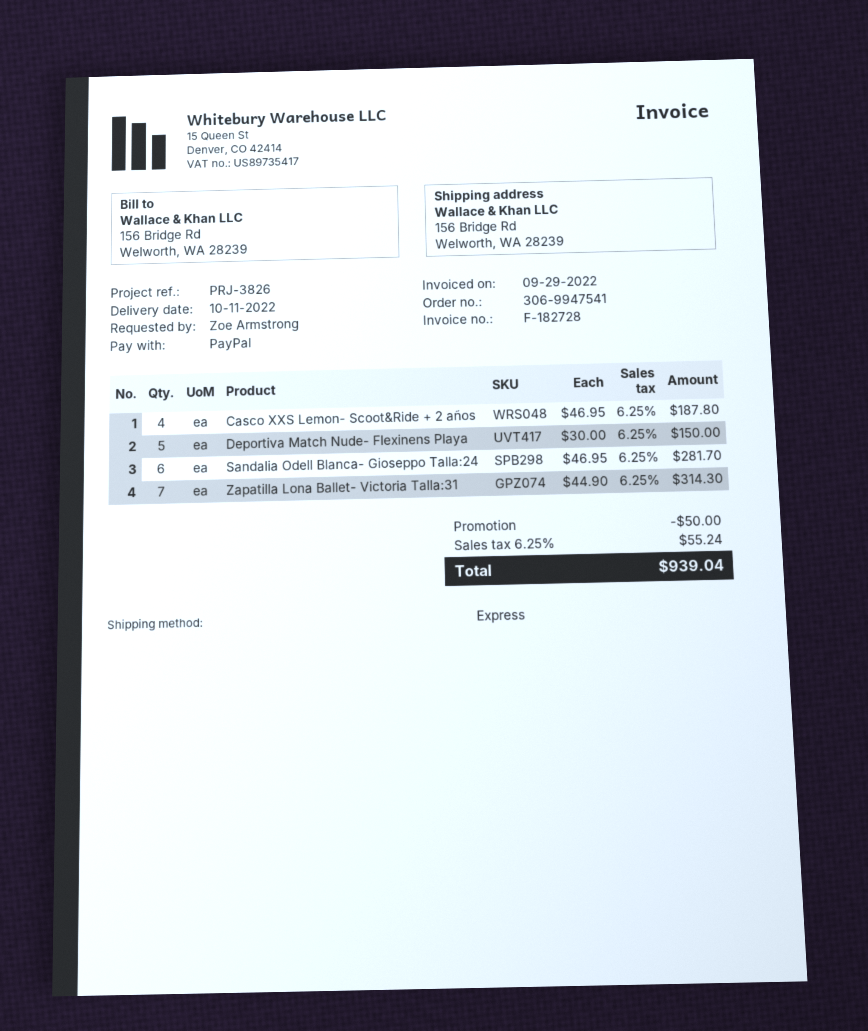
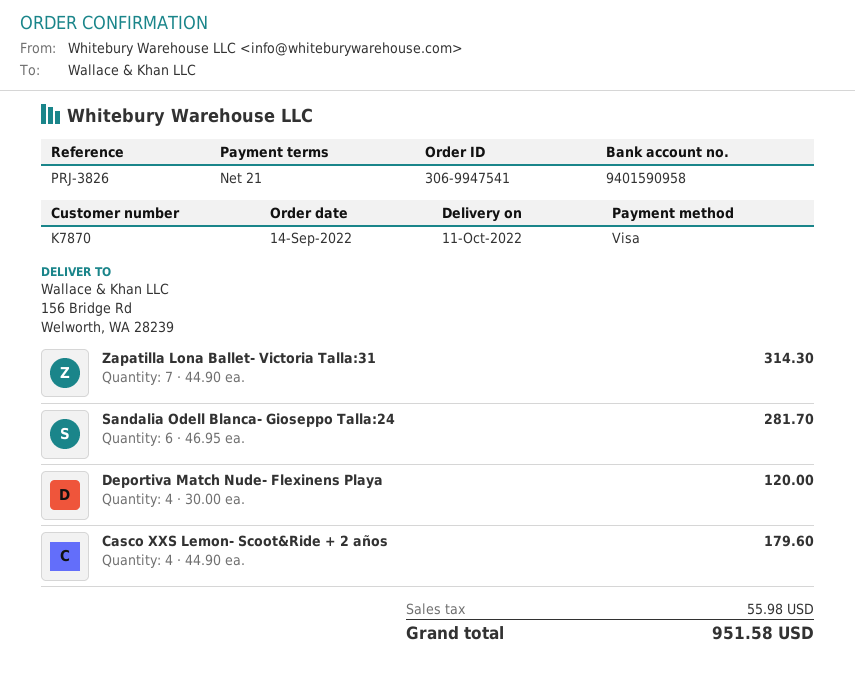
payment method: PayPal -> Visa
Casco XXS Lemon- Scoot&Ride + 2 años: 4 x 46.95 = 187.80 -> 4 x 44.90 = 179.60
Deportiva Match Nude- Flexinens Playa: 5 x 30.00 = 150.00 -> 4 x 30.00 = 120.00
discount: 50.00 -> none
tax: 55.24 -> 55.98
total: 939.04 -> 951.58

